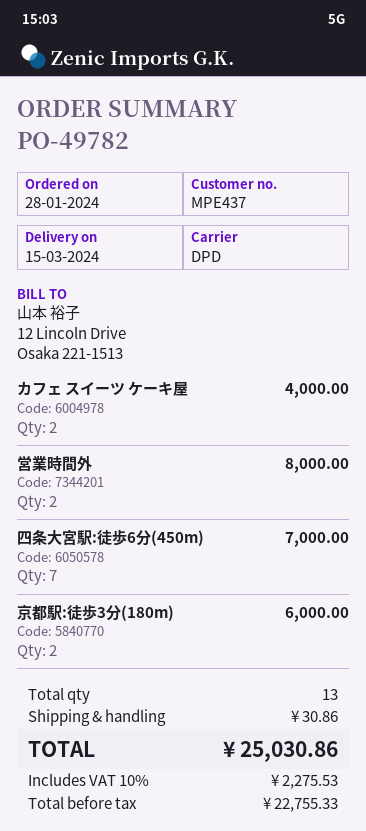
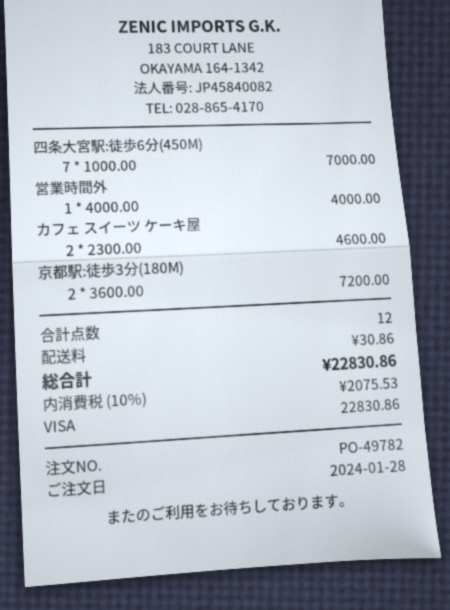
カフェ スイーツ ケーキ屋: 2 for 4000.00 -> 2 for 4600.00
営業時間外: 2 for 8000.00 -> 1 for 4000.00
京都駅:徒歩3分(180m): 2 for 6000.00 -> 2 for 7200.00
total quantity: 13 -> 12
tax: 10% = 2275.53 -> 10% = 2075.53
total: 25030.86 -> 22830.86

